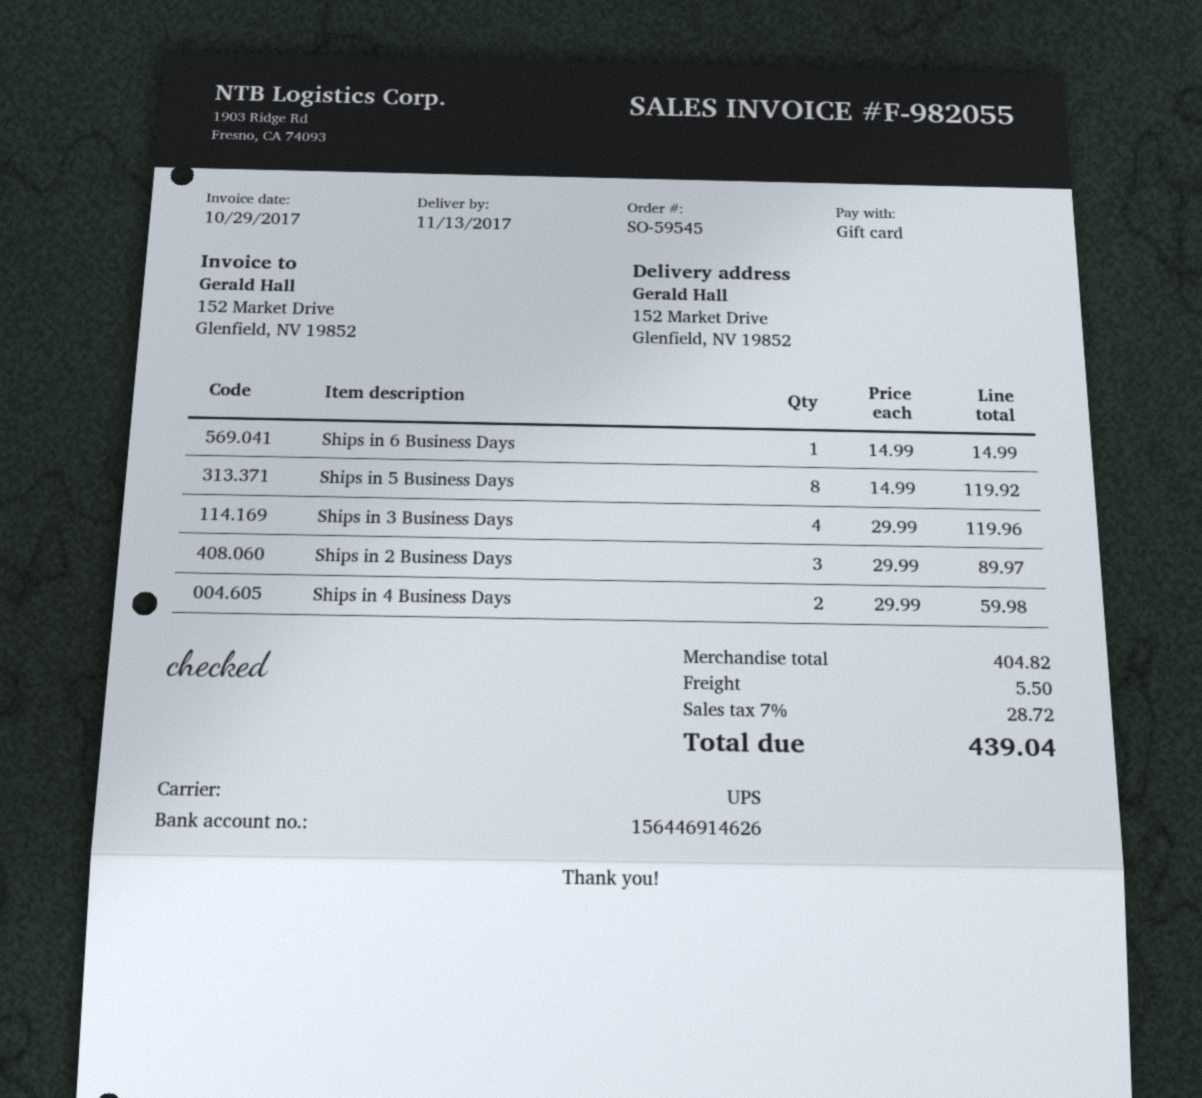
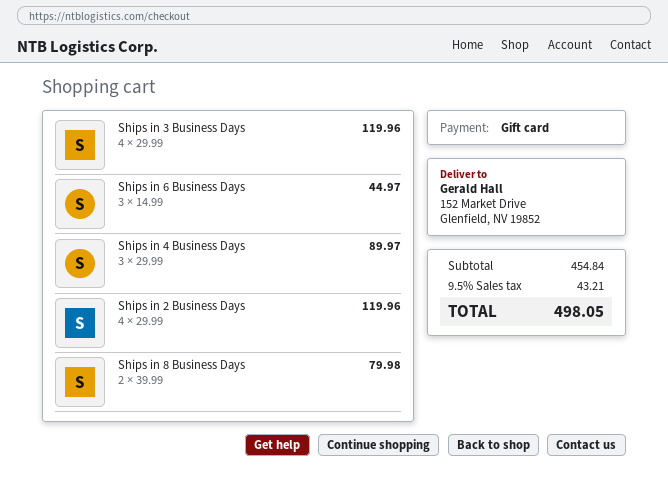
Ships in 6 Business Days: 1 x 14.99 = 14.99 -> 3 x 14.99 = 44.97
Ships in 5 Business Days: 8 x 14.99 = 119.92 -> none
Ships in 2 Business Days: 3 x 29.99 = 89.97 -> 4 x 29.99 = 119.96
Ships in 4 Business Days: 2 x 29.99 = 59.98 -> 3 x 29.99 = 89.97
Ships in 8 Business Days: none -> 2 x 39.99 = 79.98
subtotal: 404.82 -> 454.84
shipping: 5.50 -> none
tax: 7% = 28.72 -> 9.5% = 43.21
total: 439.04 -> 498.05

